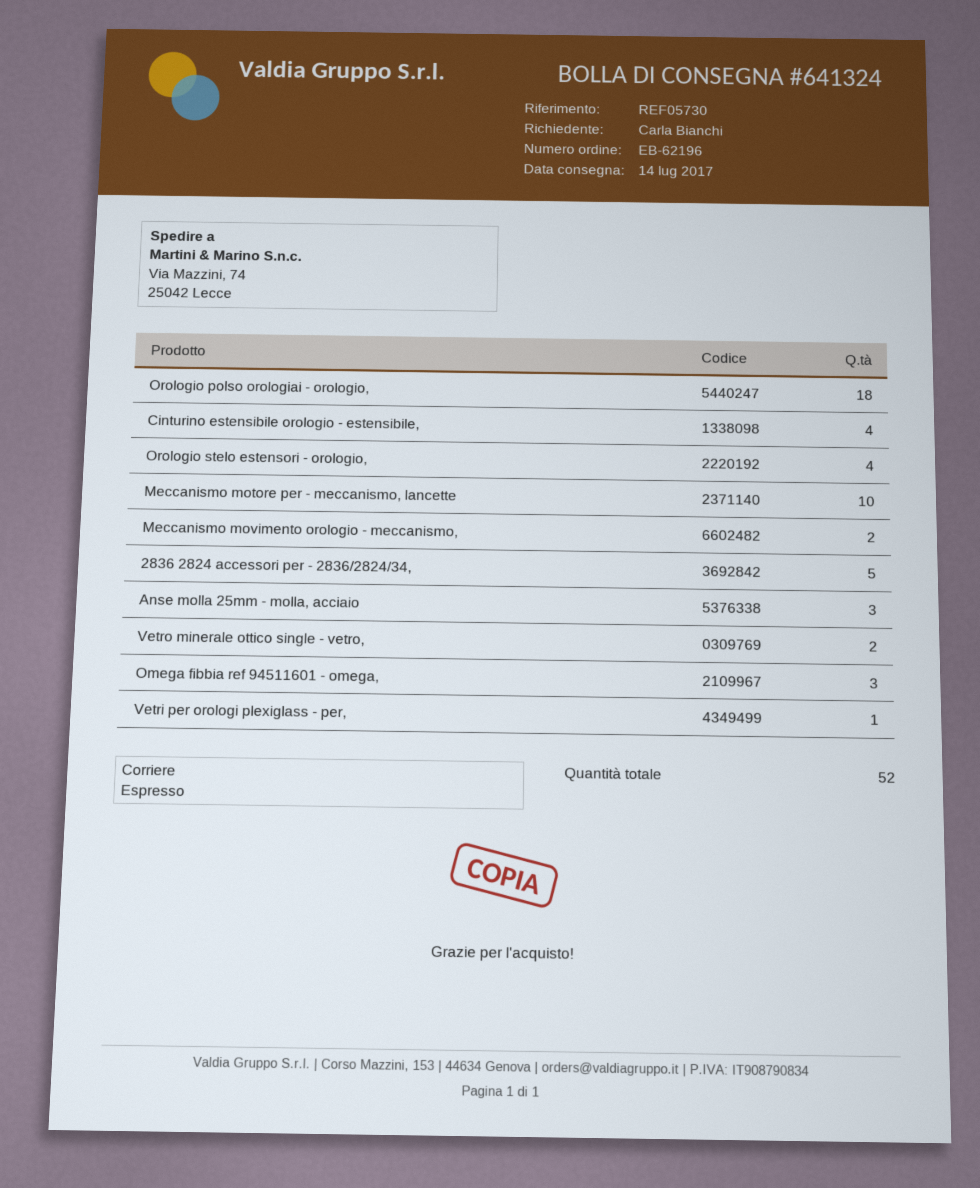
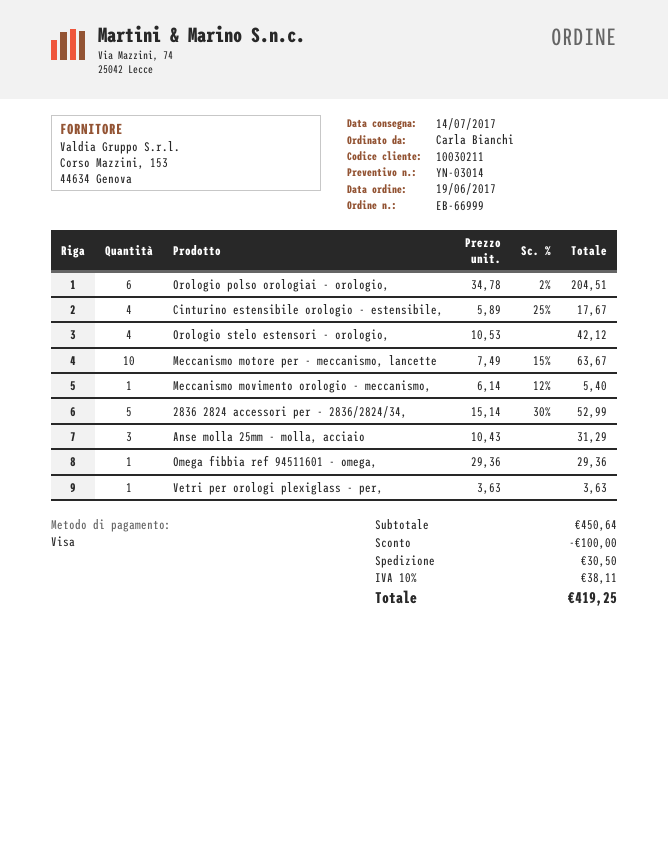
order number: EB-62196 -> EB-66999
Orologio polso orologiai - orologio,: 18 -> 6
Meccanismo movimento orologio - meccanismo,: 2 -> 1
Vetro minerale ottico single - vetro,: 2 -> none
Omega fibbia ref 94511601 - omega,: 3 -> 1

